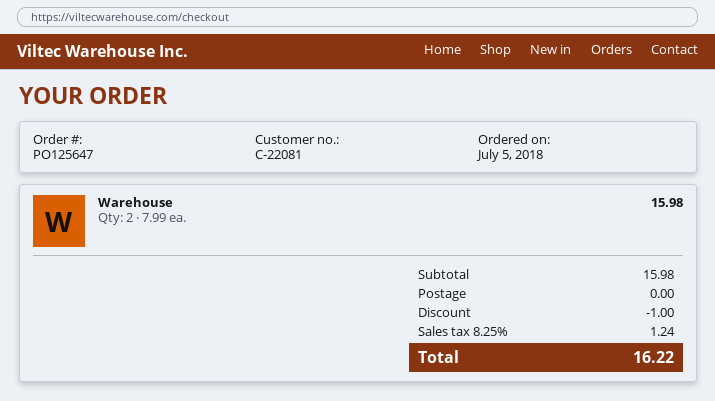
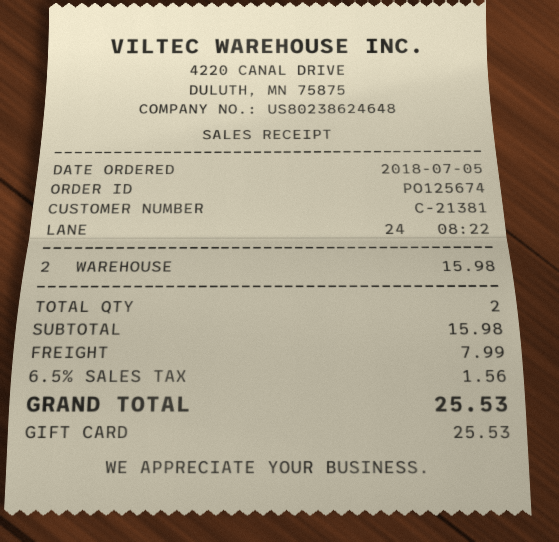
order number: PO125647 -> PO125674
customer number: C-22081 -> C-21381
discount: 1.00 -> none
shipping: 0.00 -> 7.99
tax: 8.25% = 1.24 -> 6.5% = 1.56
total: 16.22 -> 25.53

